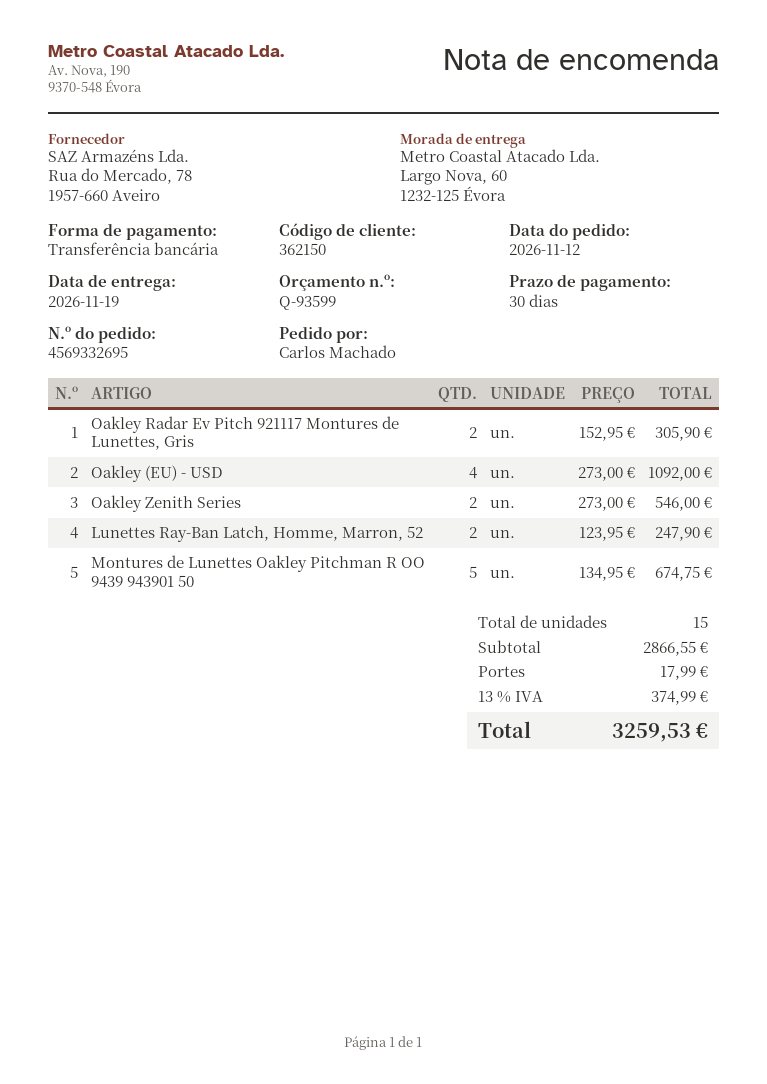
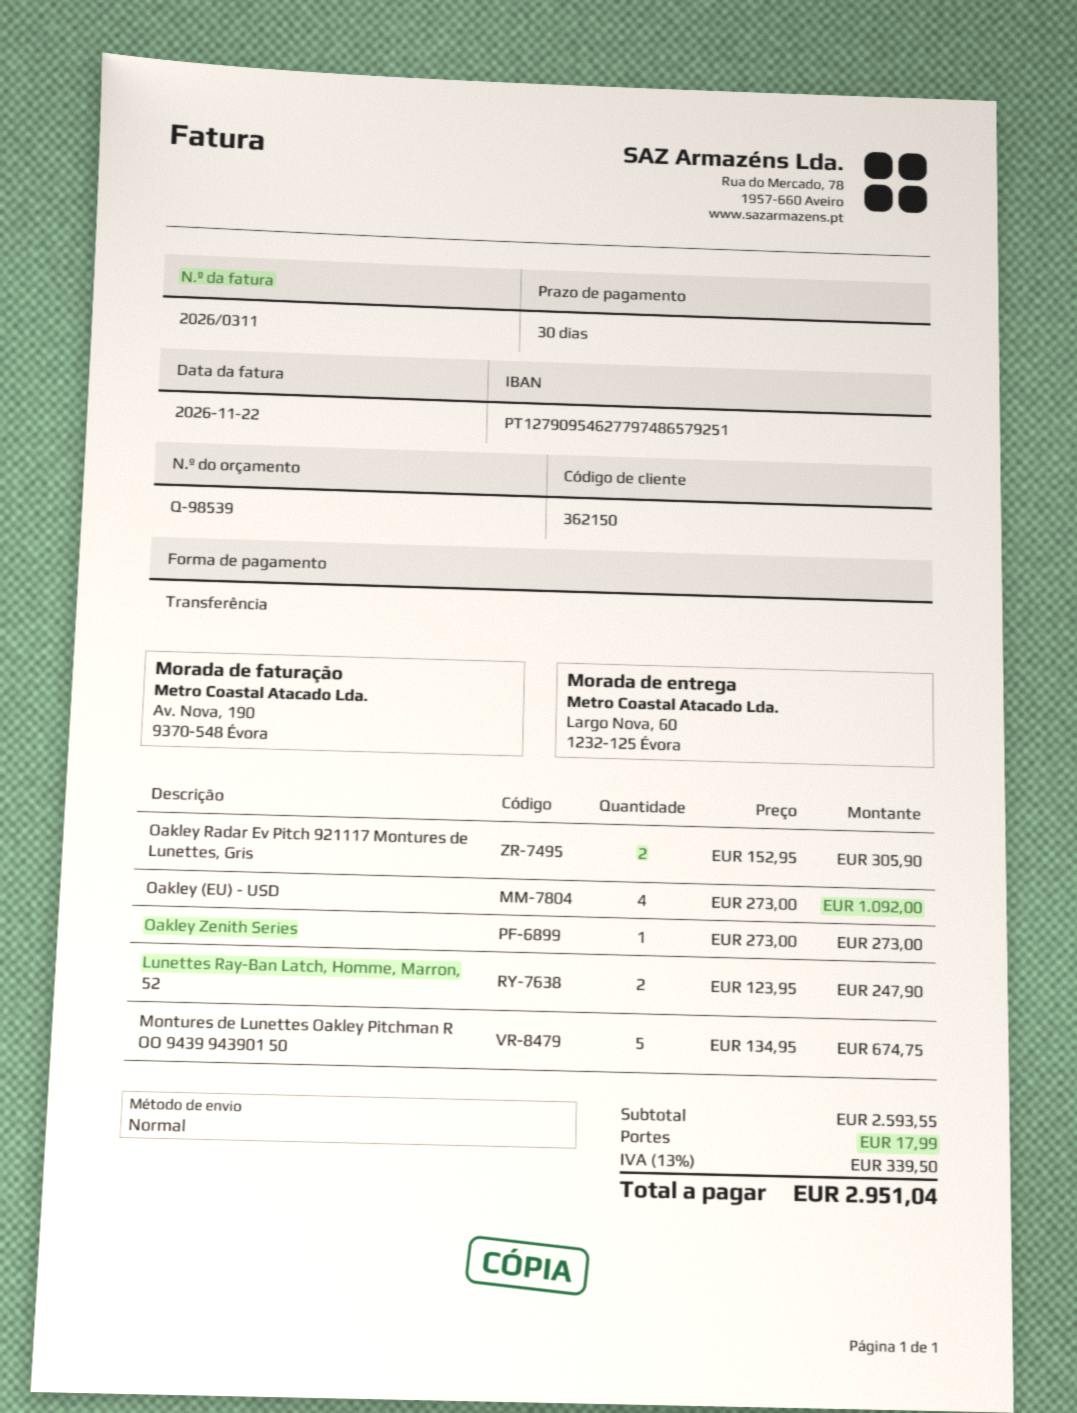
quote number: Q-93599 -> Q-98539
Oakley Zenith Series: 2 x 273.00 = 546.00 -> 1 x 273.00 = 273.00
subtotal: 2866.55 -> 2593.55
tax: 13% = 374.99 -> 13% = 339.50
total: 3259.53 -> 2951.04

